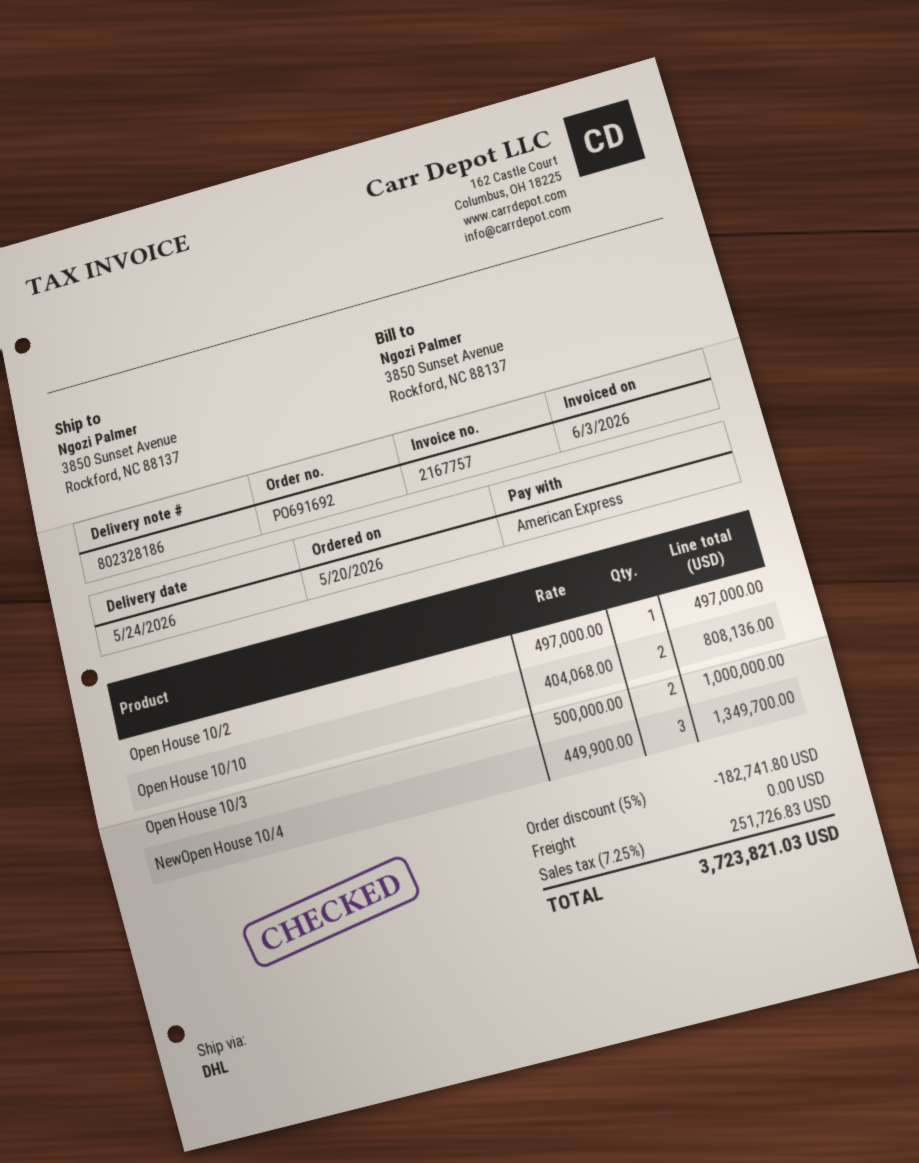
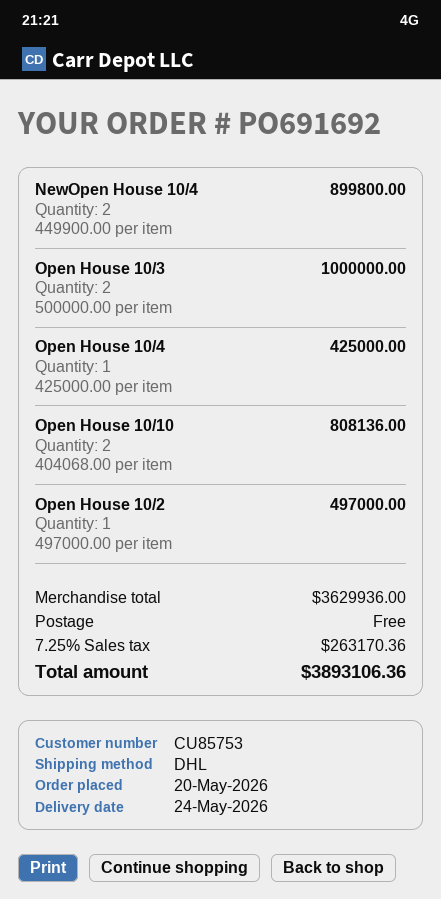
NewOpen House 10/4: 3 x 449900.00 = 1349700.00 -> 2 x 449900.00 = 899800.00
Open House 10/4: none -> 1 x 425000.00 = 425000.00
discount: 5% = 182741.80 -> none
tax: 7.25% = 251726.83 -> 7.25% = 263170.36
total: 3723821.03 -> 3893106.36

